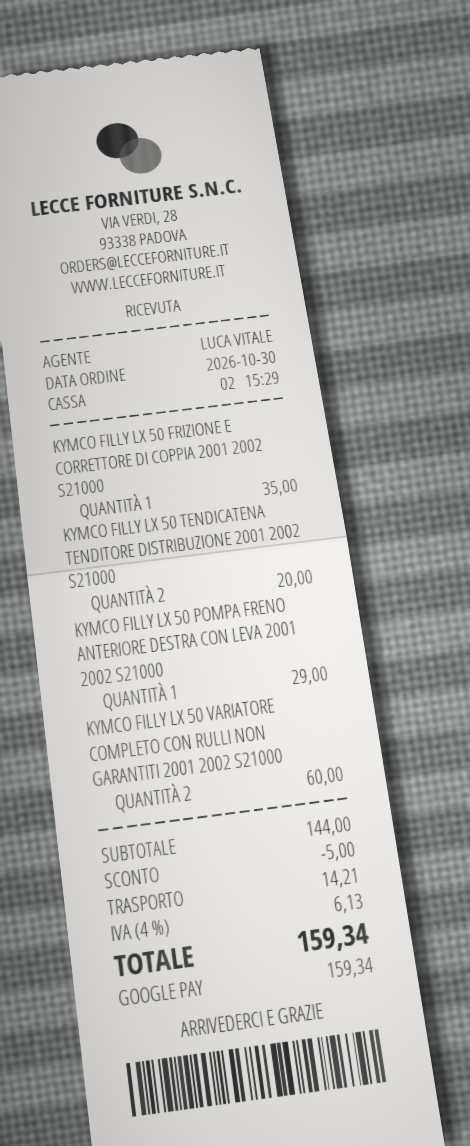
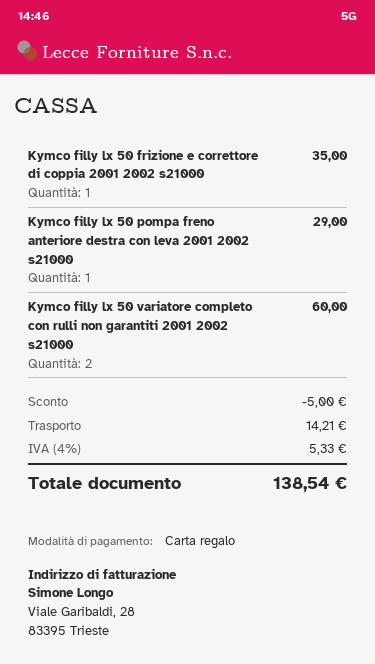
payment method: Google Pay -> gift card
KYMCO FILLY LX 50 TENDICATENA TENDITORE DISTRIBUZIONE 2001 2002 S21000: 2 for 20.00 -> none
tax: 4% = 6.13 -> 4% = 5.33
total: 159.34 -> 138.54

